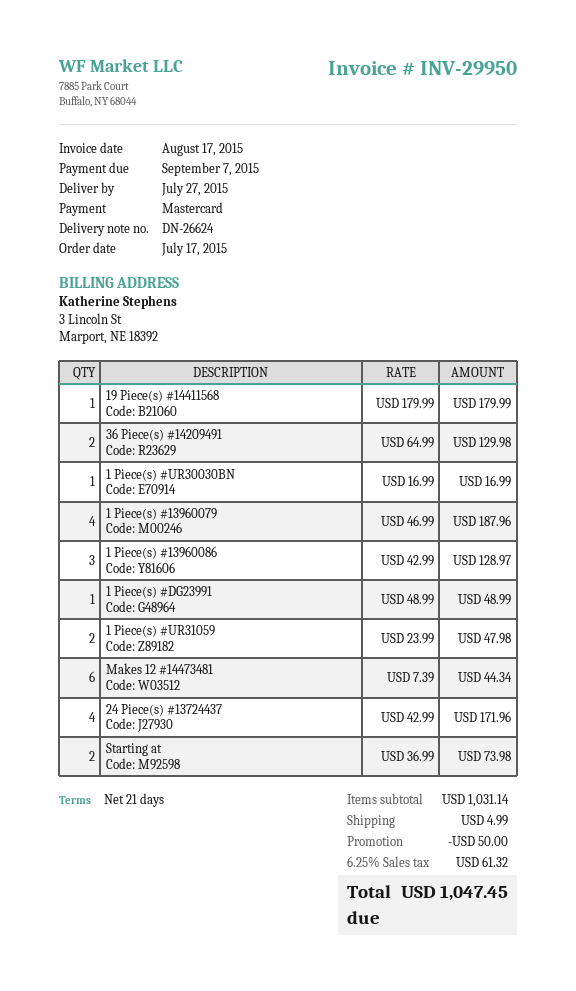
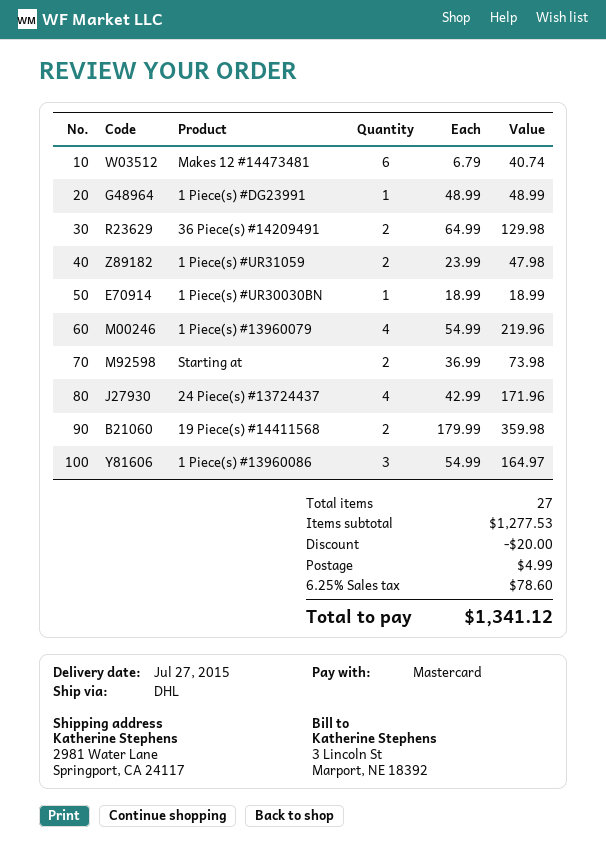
19 Piece(s) #14411568: 1 x 179.99 = 179.99 -> 2 x 179.99 = 359.98
1 Piece(s) #UR30030BN: 1 x 16.99 = 16.99 -> 1 x 18.99 = 18.99
1 Piece(s) #13960079: 4 x 46.99 = 187.96 -> 4 x 54.99 = 219.96
1 Piece(s) #13960086: 3 x 42.99 = 128.97 -> 3 x 54.99 = 164.97
Makes 12 #14473481: 6 x 7.39 = 44.34 -> 6 x 6.79 = 40.74
subtotal: 1031.14 -> 1277.53
discount: 50.00 -> 20.00
tax: 6.25% = 61.32 -> 6.25% = 78.60
total: 1047.45 -> 1341.12

